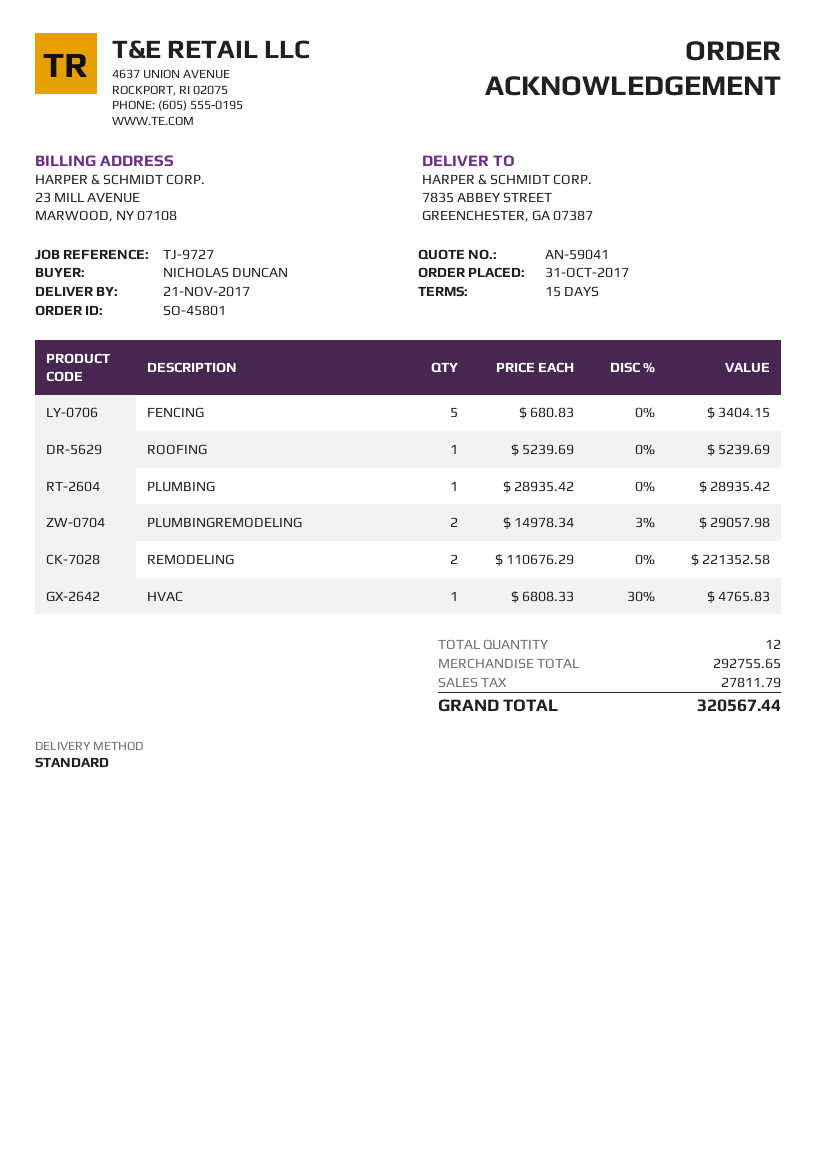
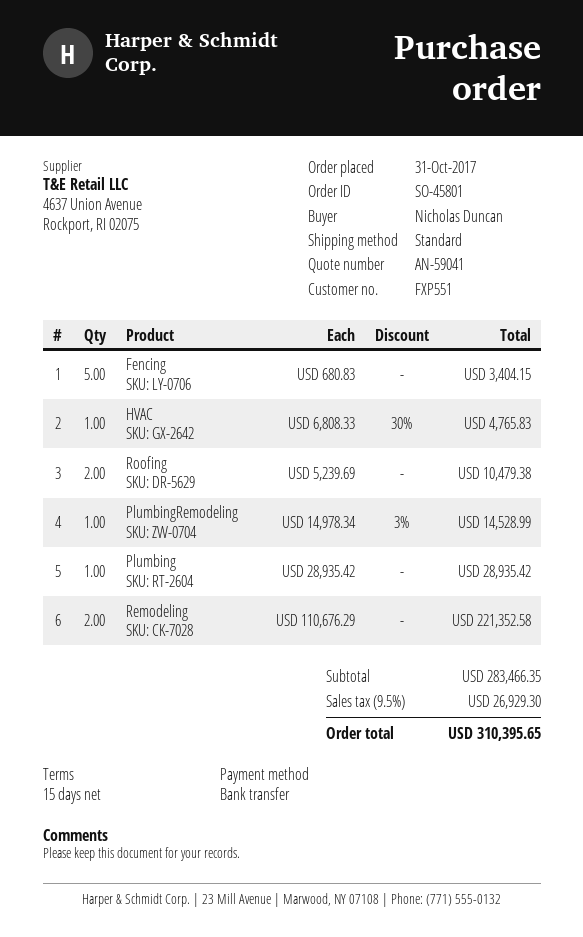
ROOFING: 1 x 5239.69 = 5239.69 -> 2 x 5239.69 = 10479.38
PLUMBINGREMODELING: 2 x 14978.34 - 3% = 29057.98 -> 1 x 14978.34 - 3% = 14528.99
subtotal: 292755.65 -> 283466.35
tax: 27811.79 -> 26929.30
total: 320567.44 -> 310395.65

